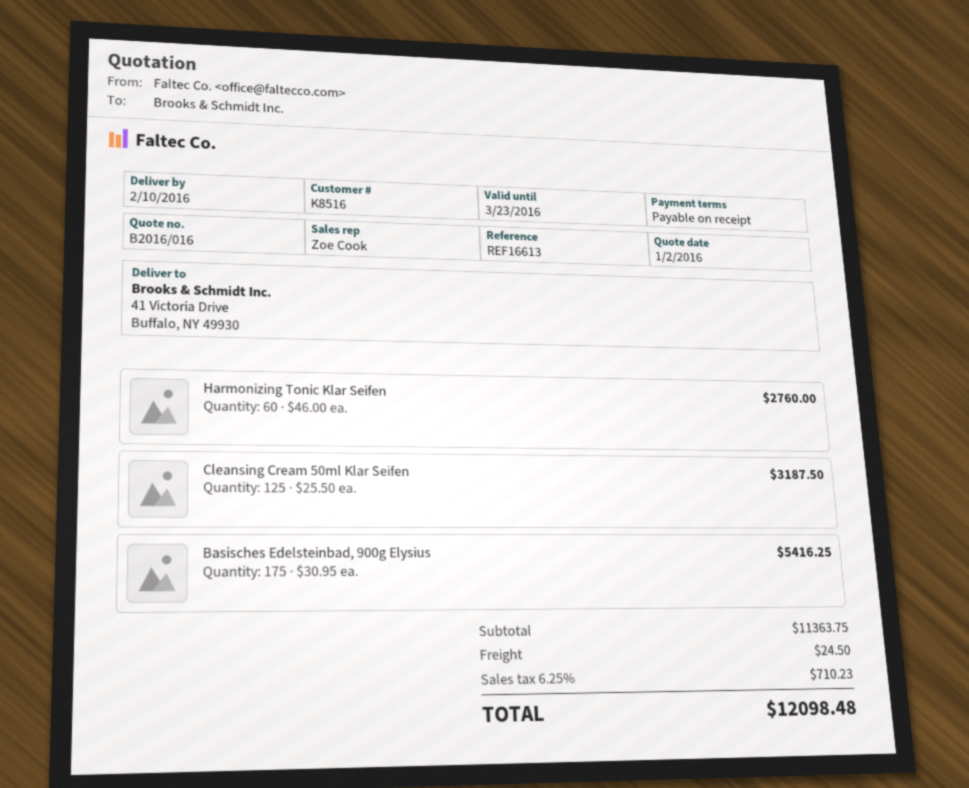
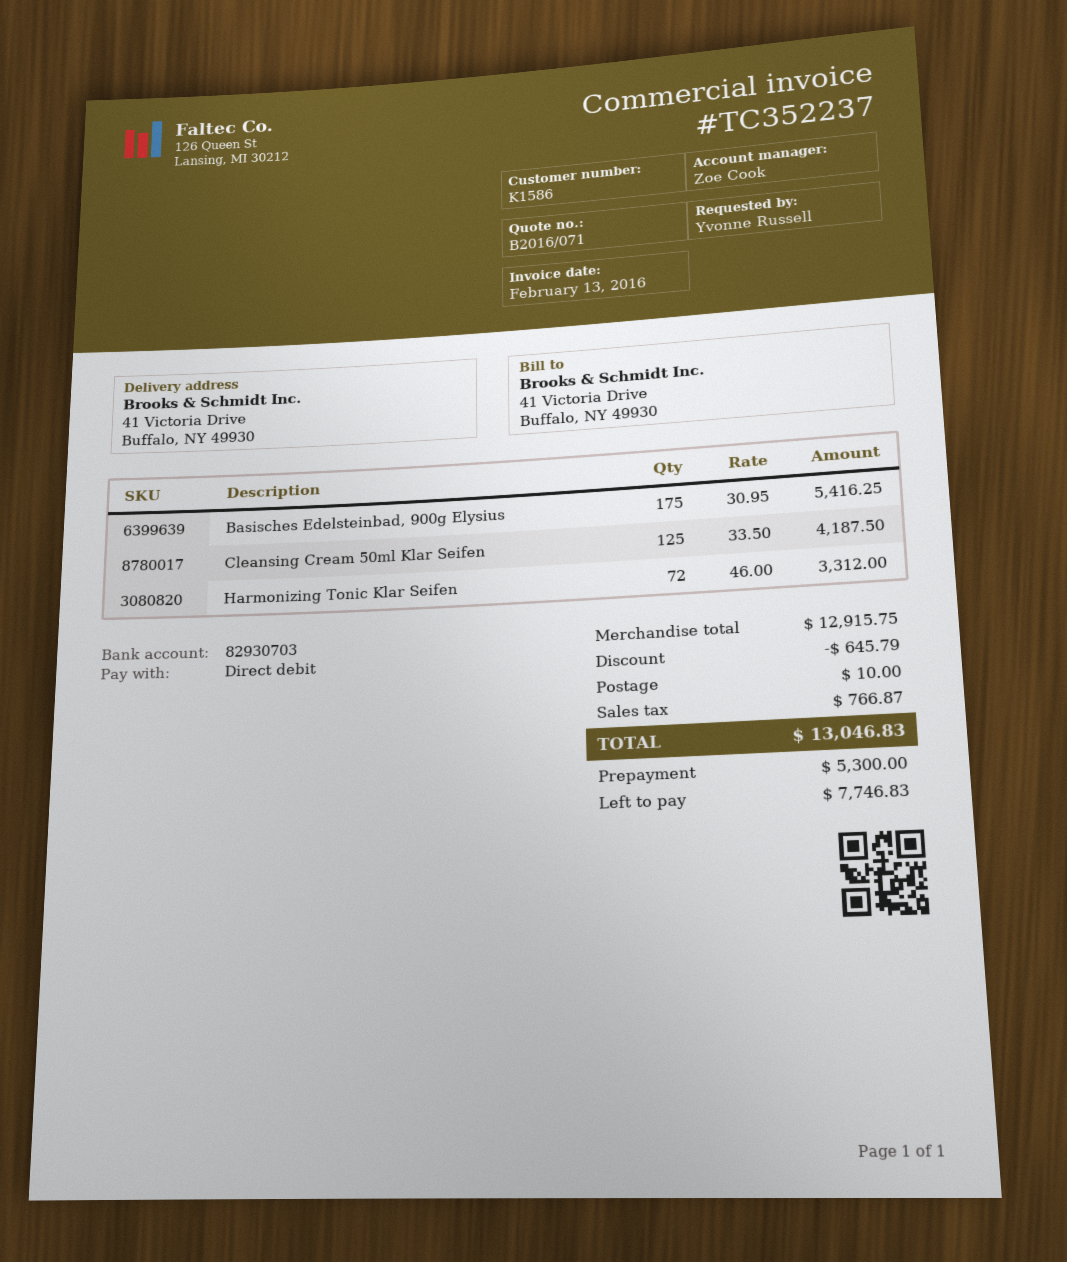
quote number: B2016/016 -> B2016/071
customer number: K8516 -> K1586
Harmonizing Tonic Klar Seifen: 60 x 46.00 = 2760.00 -> 72 x 46.00 = 3312.00
Cleansing Cream 50ml Klar Seifen: 125 x 25.50 = 3187.50 -> 125 x 33.50 = 4187.50
subtotal: 11363.75 -> 12915.75
discount: none -> 645.79
shipping: 24.50 -> 10.00
tax: 710.23 -> 766.87
total: 12098.48 -> 13046.83

